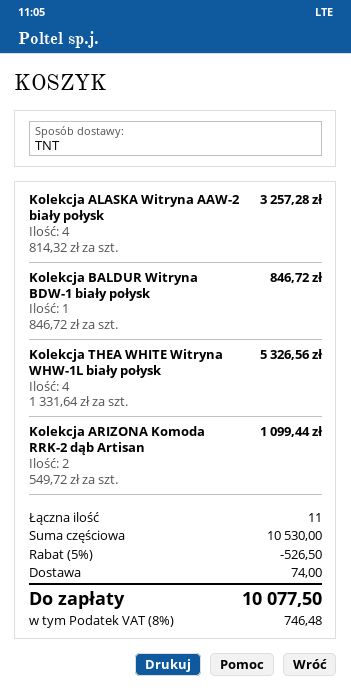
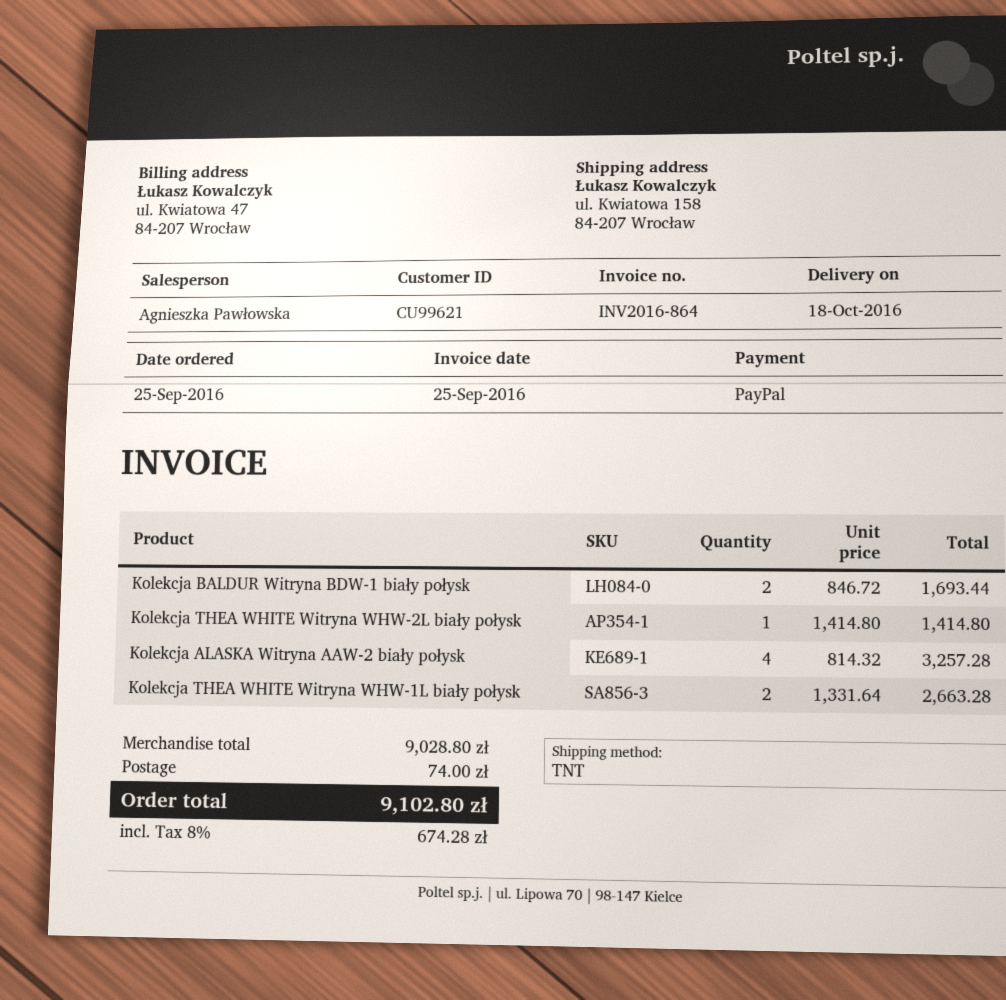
Kolekcja BALDUR Witryna BDW-1 biały połysk: 1 x 846.72 = 846.72 -> 2 x 846.72 = 1693.44
Kolekcja THEA WHITE Witryna WHW-1L biały połysk: 4 x 1331.64 = 5326.56 -> 2 x 1331.64 = 2663.28
Kolekcja ARIZONA Komoda RRK-2 dąb Artisan: 2 x 549.72 = 1099.44 -> none
Kolekcja THEA WHITE Witryna WHW-2L biały połysk: none -> 1 x 1414.80 = 1414.80
subtotal: 10530.00 -> 9028.80
discount: 5% = 526.50 -> none
tax: 8% = 746.48 -> 8% = 674.28
total: 10077.50 -> 9102.80

